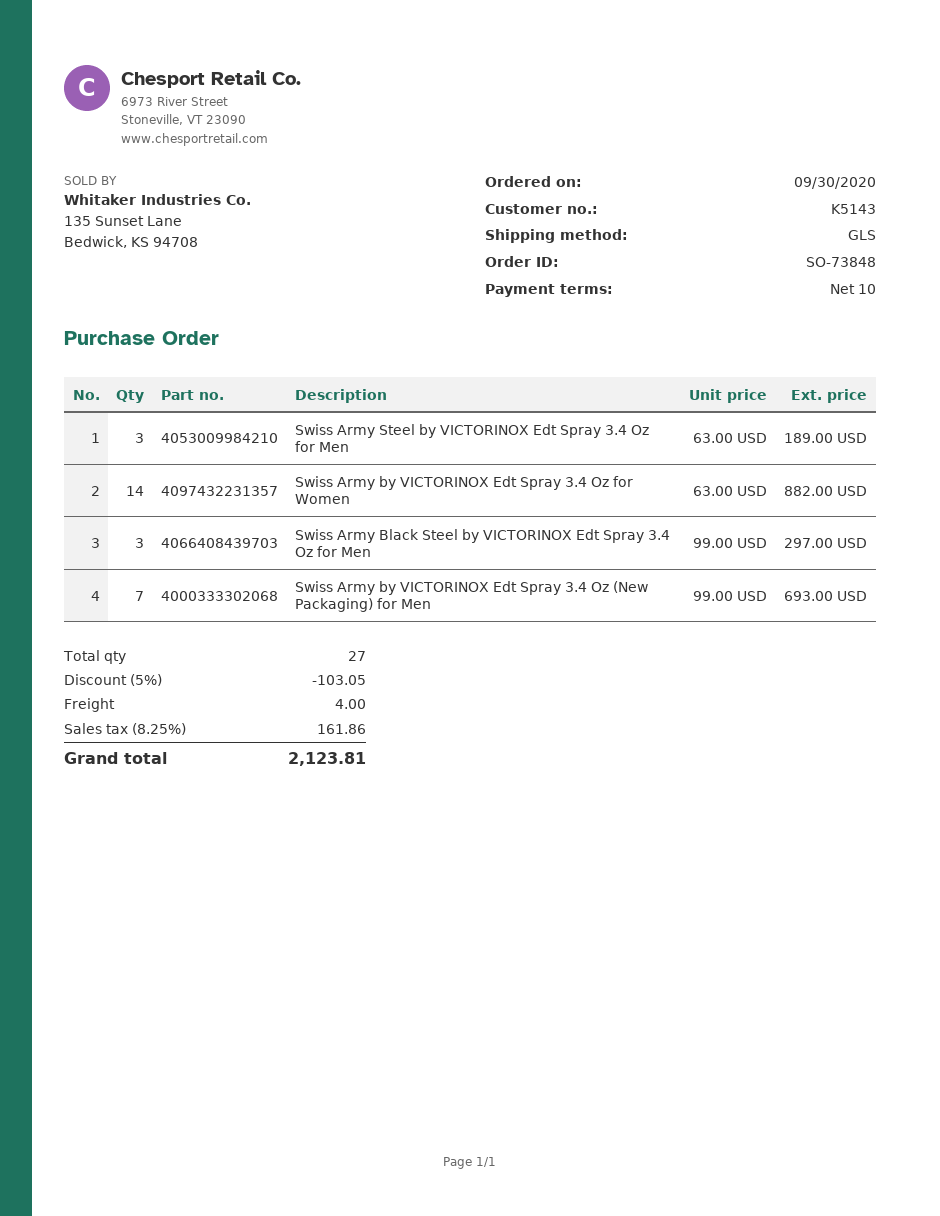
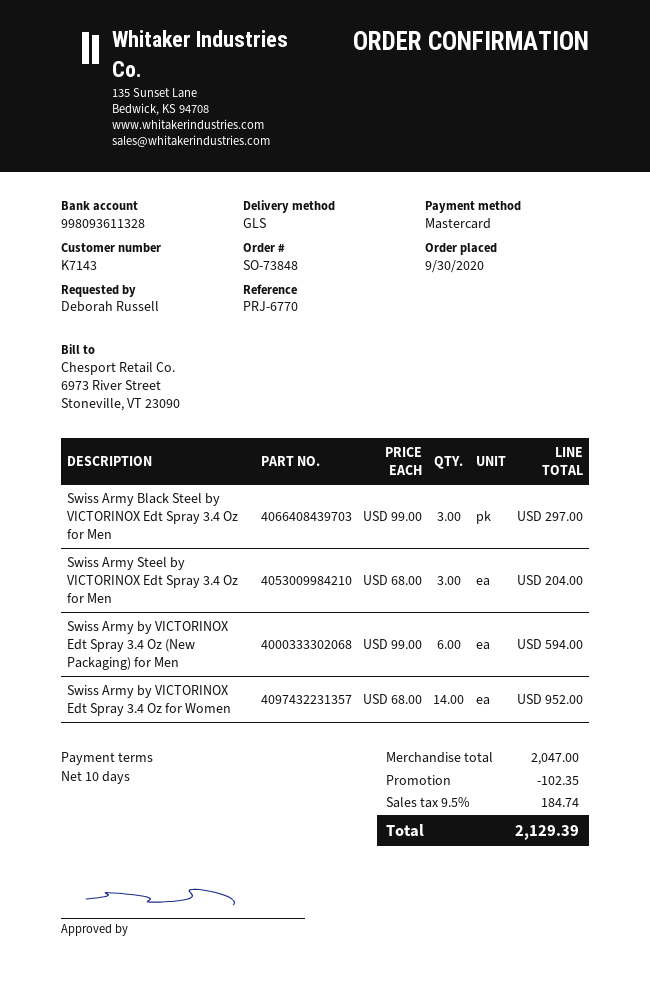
customer number: K5143 -> K7143
Swiss Army Steel by VICTORINOX Edt Spray 3.4 Oz for Men: 3 x 63.00 = 189.00 -> 3 x 68.00 = 204.00
Swiss Army by VICTORINOX Edt Spray 3.4 Oz for Women: 14 x 63.00 = 882.00 -> 14 x 68.00 = 952.00
Swiss Army by VICTORINOX Edt Spray 3.4 Oz (New Packaging) for Men: 7 x 99.00 = 693.00 -> 6 x 99.00 = 594.00
discount: 103.05 -> 102.35
shipping: 4.00 -> none
tax: 8.25% = 161.86 -> 9.5% = 184.74
total: 2123.81 -> 2129.39

